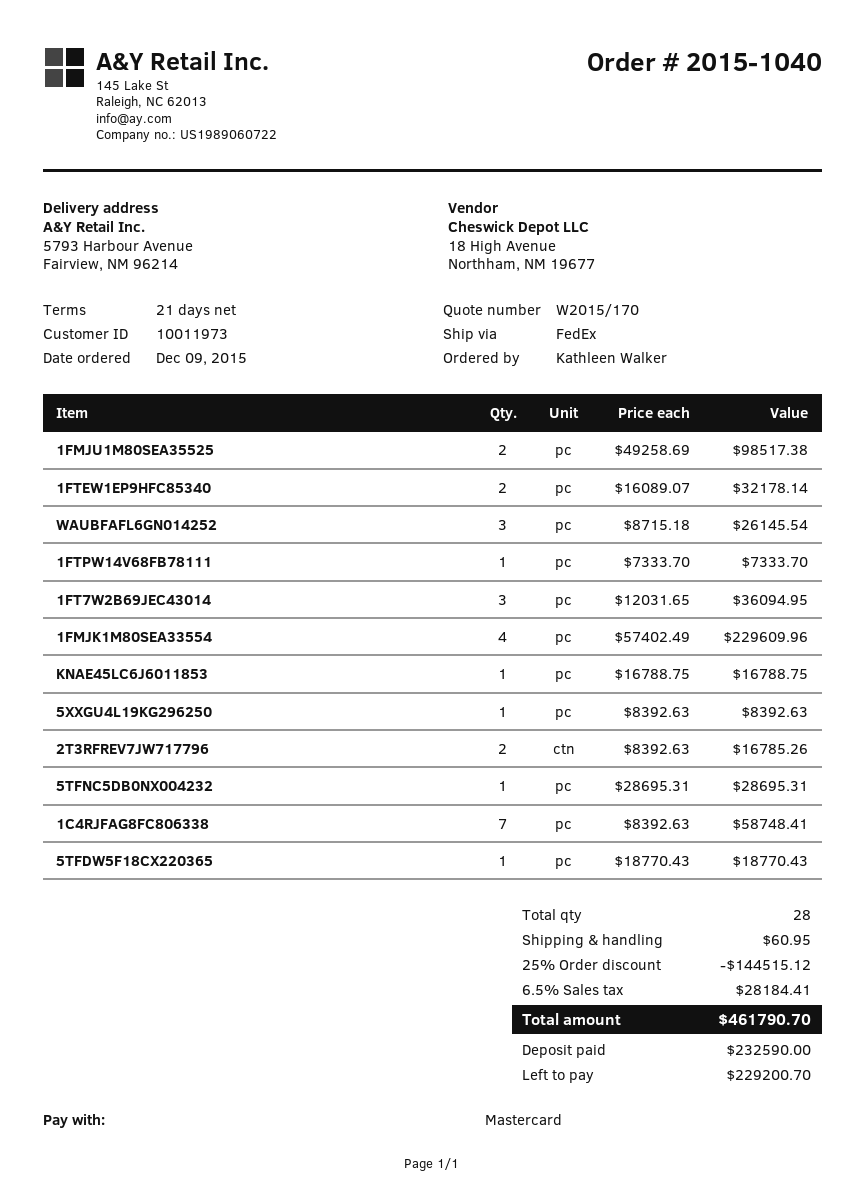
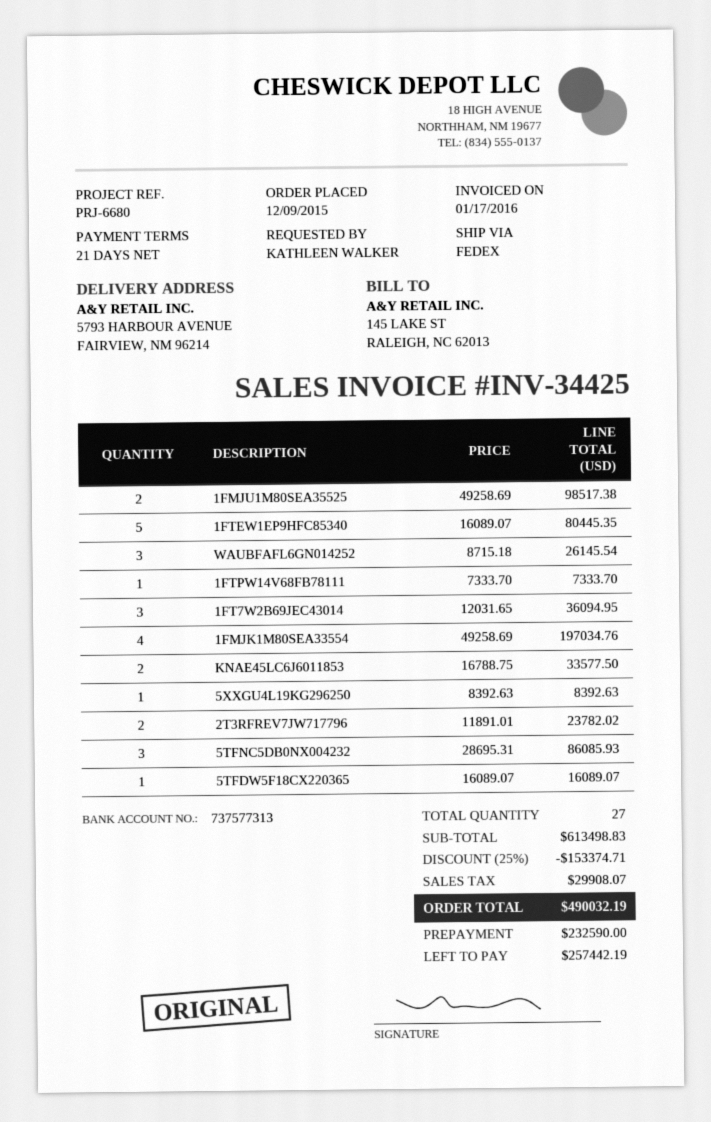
1FTEW1EP9HFC85340: 2 x 16089.07 = 32178.14 -> 5 x 16089.07 = 80445.35
1FMJK1M80SEA33554: 4 x 57402.49 = 229609.96 -> 4 x 49258.69 = 197034.76
KNAE45LC6J6011853: 1 x 16788.75 = 16788.75 -> 2 x 16788.75 = 33577.50
2T3RFREV7JW717796: 2 x 8392.63 = 16785.26 -> 2 x 11891.01 = 23782.02
5TFNC5DB0NX004232: 1 x 28695.31 = 28695.31 -> 3 x 28695.31 = 86085.93
1C4RJFAG8FC806338: 7 x 8392.63 = 58748.41 -> none
5TFDW5F18CX220365: 1 x 18770.43 = 18770.43 -> 1 x 16089.07 = 16089.07
total quantity: 28 -> 27
discount: 25% = 144515.12 -> 25% = 153374.71
shipping: 60.95 -> none
tax: 28184.41 -> 29908.07
total: 461790.70 -> 490032.19
balance: 229200.70 -> 257442.19

